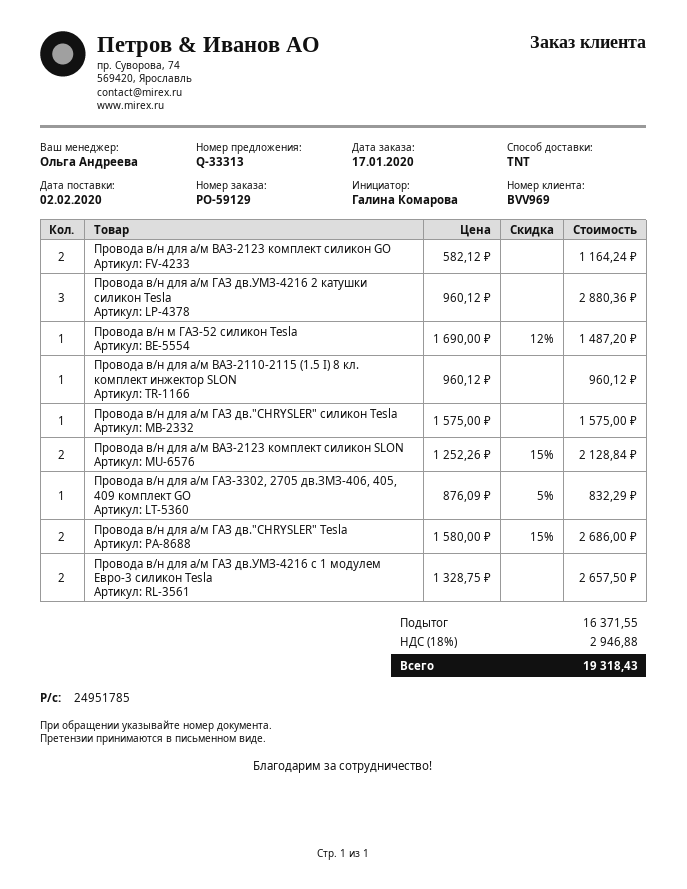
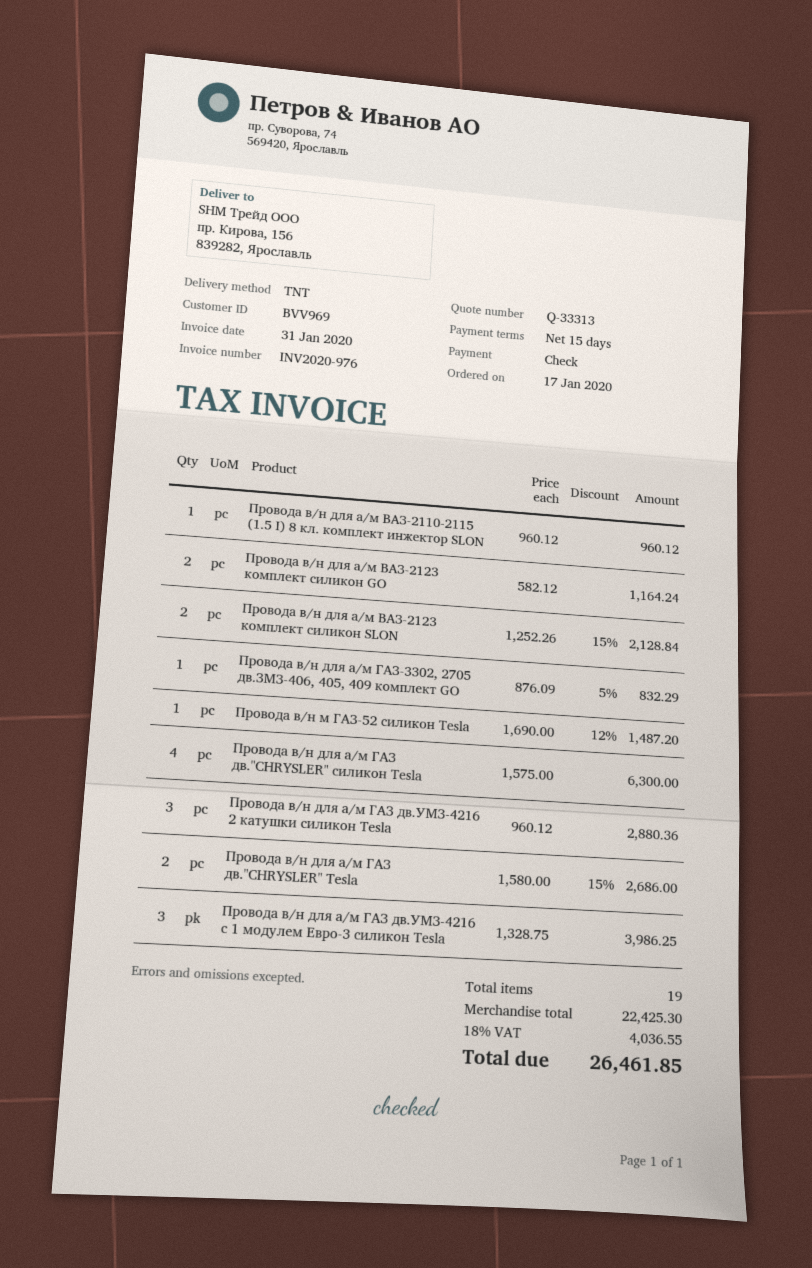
Провода в/н для а/м ГАЗ дв."CHRYSLER" силикон Tesla: 1 x 1575.00 = 1575.00 -> 4 x 1575.00 = 6300.00
Провода в/н для а/м ГАЗ дв.УМЗ-4216 с 1 модулем Евро-3 силикон Tesla: 2 x 1328.75 = 2657.50 -> 3 x 1328.75 = 3986.25
subtotal: 16371.55 -> 22425.30
tax: 18% = 2946.88 -> 18% = 4036.55
total: 19318.43 -> 26461.85

